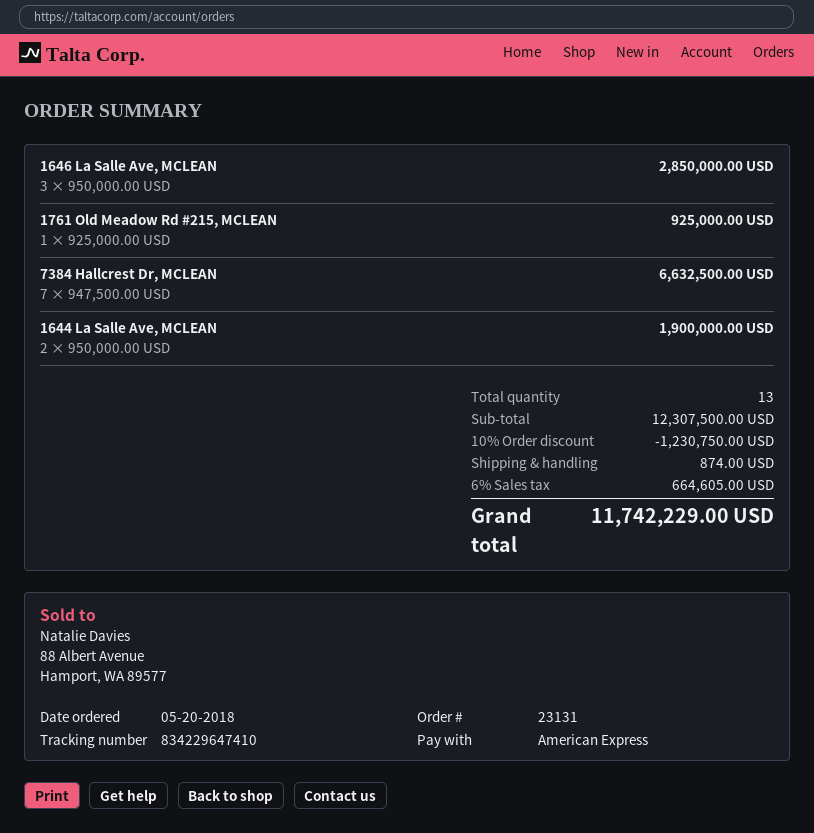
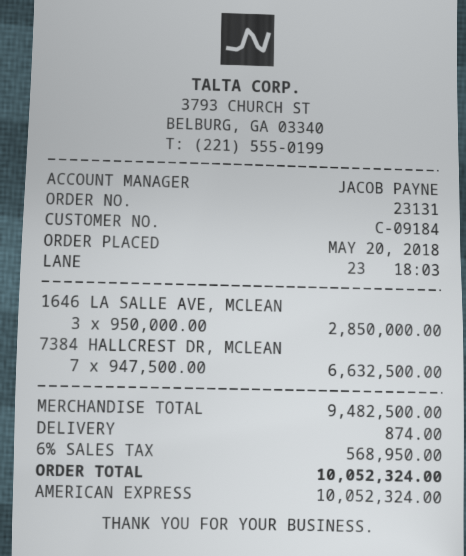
1761 Old Meadow Rd #215, MCLEAN: 1 x 925000.00 = 925000.00 -> none
1644 La Salle Ave, MCLEAN: 2 x 950000.00 = 1900000.00 -> none
subtotal: 12307500.00 -> 9482500.00
discount: 10% = 1230750.00 -> none
tax: 6% = 664605.00 -> 6% = 568950.00
total: 11742229.00 -> 10052324.00

